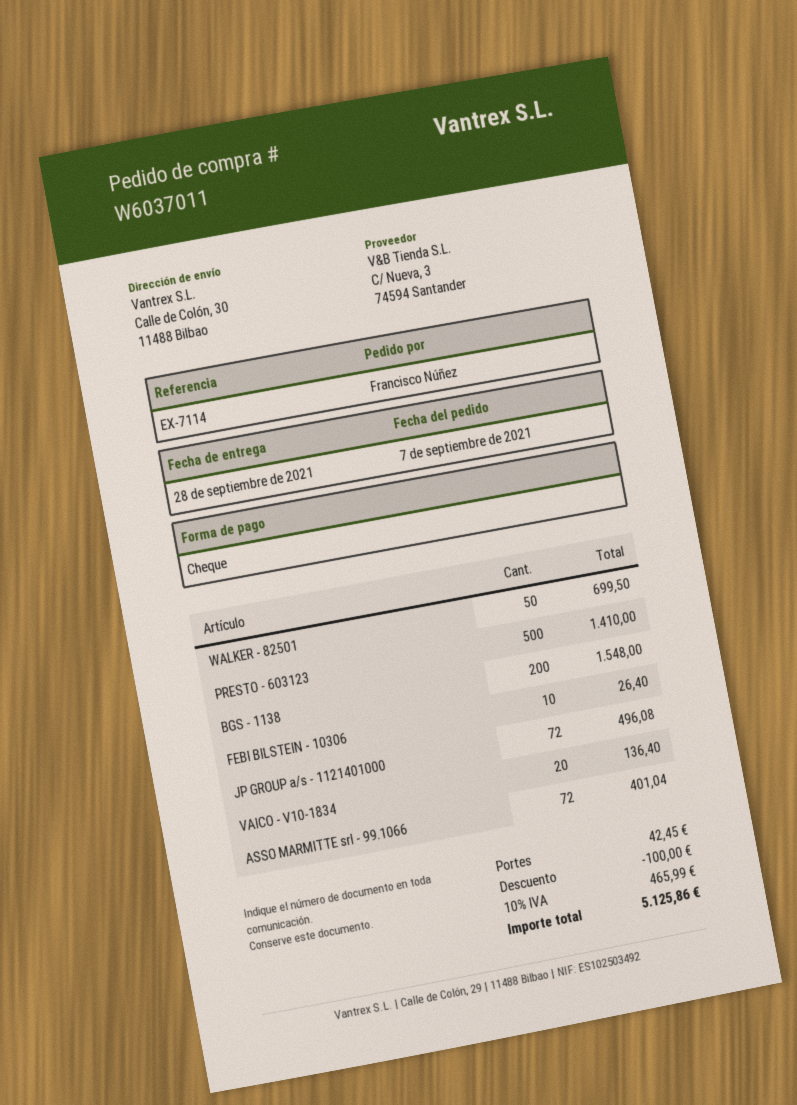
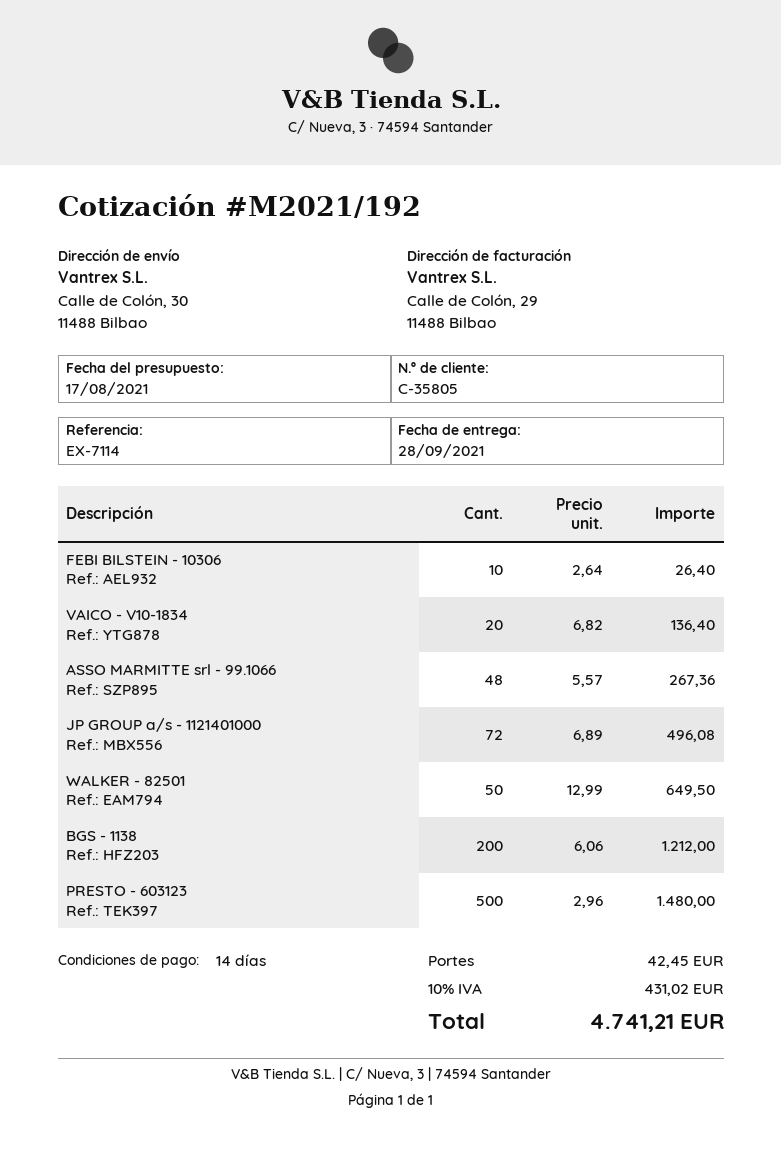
WALKER - 82501: 50 for 699.50 -> 50 for 649.50
PRESTO - 603123: 500 for 1410.00 -> 500 for 1480.00
BGS - 1138: 200 for 1548.00 -> 200 for 1212.00
ASSO MARMITTE srl - 99.1066: 72 for 401.04 -> 48 for 267.36
discount: 100.00 -> none
tax: 10% = 465.99 -> 10% = 431.02
total: 5125.86 -> 4741.21

